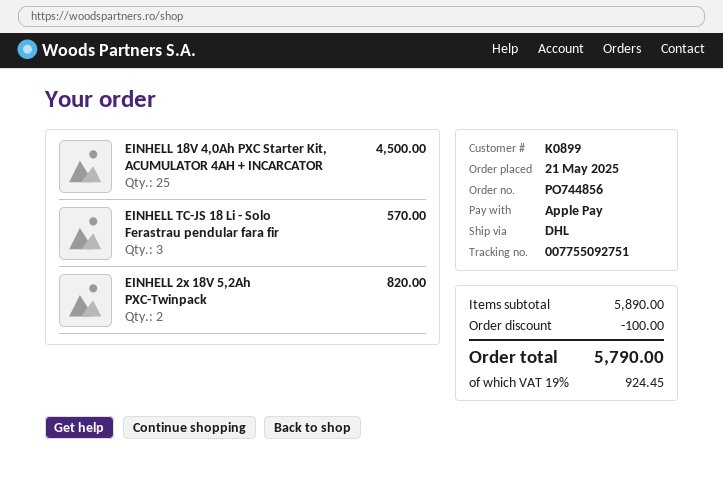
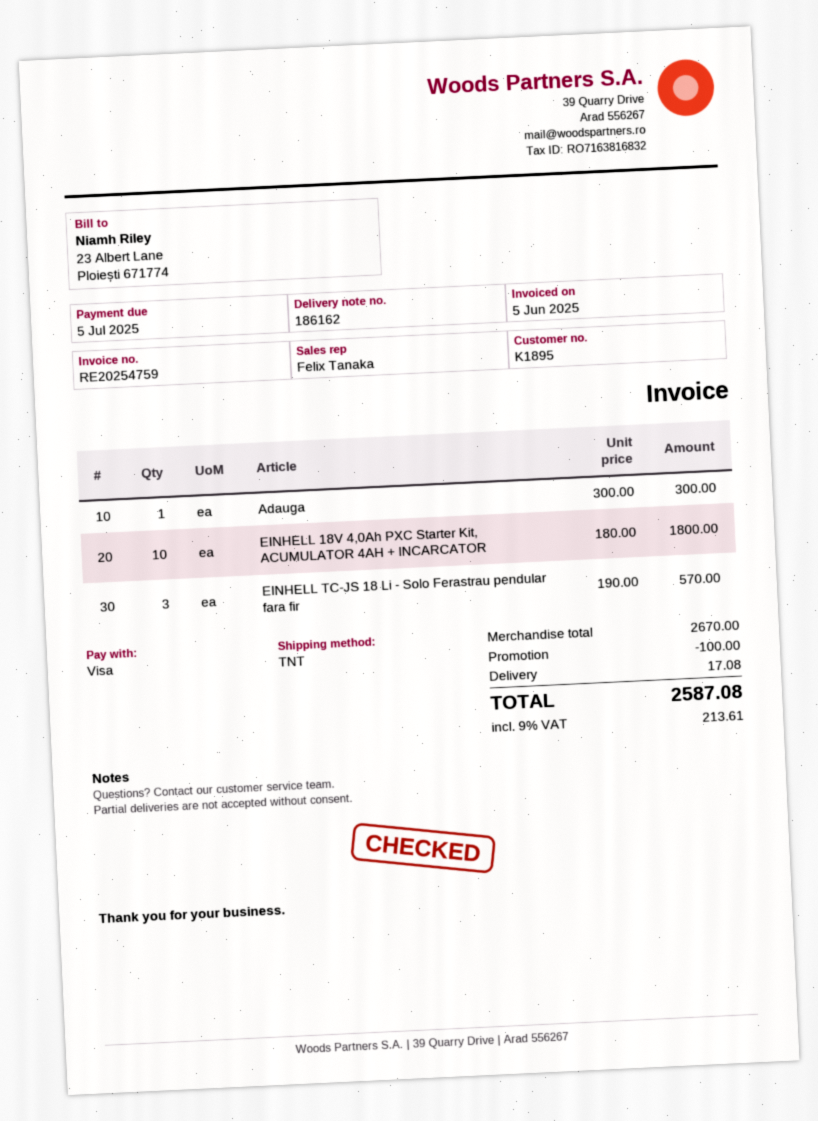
customer number: K0899 -> K1895
payment method: Apple Pay -> Visa
shipping method: DHL -> TNT
EINHELL 18V 4,0Ah PXC Starter Kit, ACUMULATOR 4AH + INCARCATOR: 25 for 4500.00 -> 10 for 1800.00
EINHELL 2x 18V 5,2Ah PXC-Twinpack: 2 for 820.00 -> none
Adauga: none -> 1 for 300.00
subtotal: 5890.00 -> 2670.00
shipping: none -> 17.08
tax: 19% = 924.45 -> 9% = 213.61
total: 5790.00 -> 2587.08

